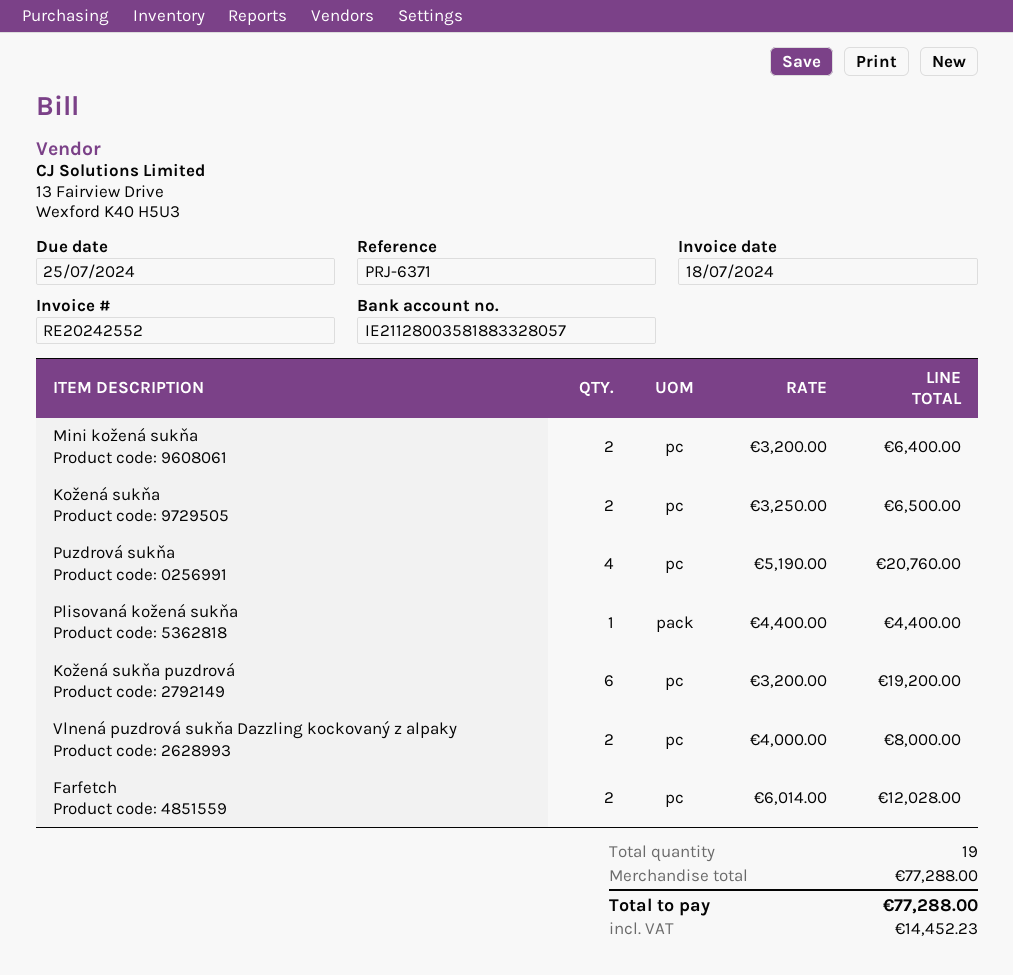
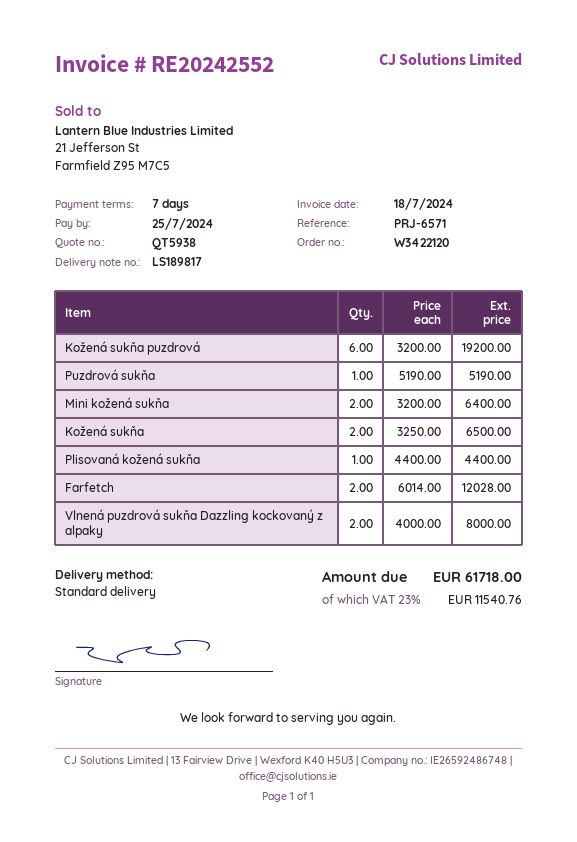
reference: PRJ-6371 -> PRJ-6571
Puzdrová sukňa: 4 x 5190.00 = 20760.00 -> 1 x 5190.00 = 5190.00
tax: 14452.23 -> 11540.76
total: 77288.00 -> 61718.00

